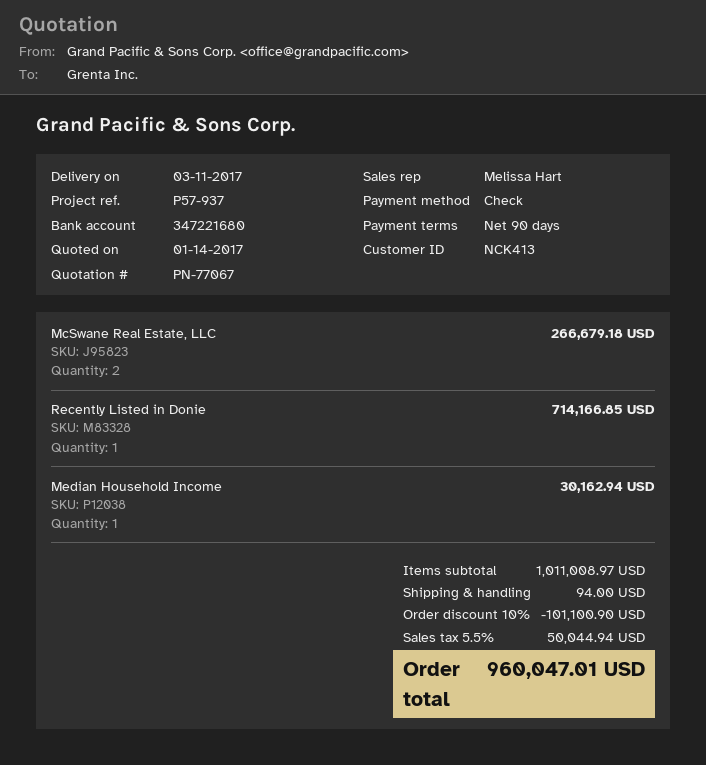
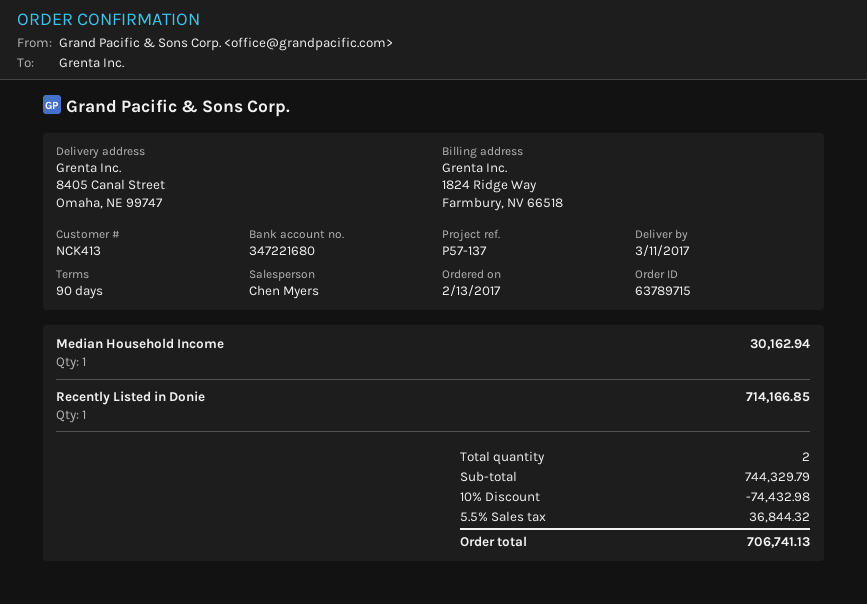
reference: P57-937 -> P57-137
sales rep: Melissa Hart -> Chen Myers
McSwane Real Estate, LLC: 2 for 266679.18 -> none
subtotal: 1011008.97 -> 744329.79
discount: 10% = 101100.90 -> 10% = 74432.98
shipping: 94.00 -> none
tax: 5.5% = 50044.94 -> 5.5% = 36844.32
total: 960047.01 -> 706741.13

